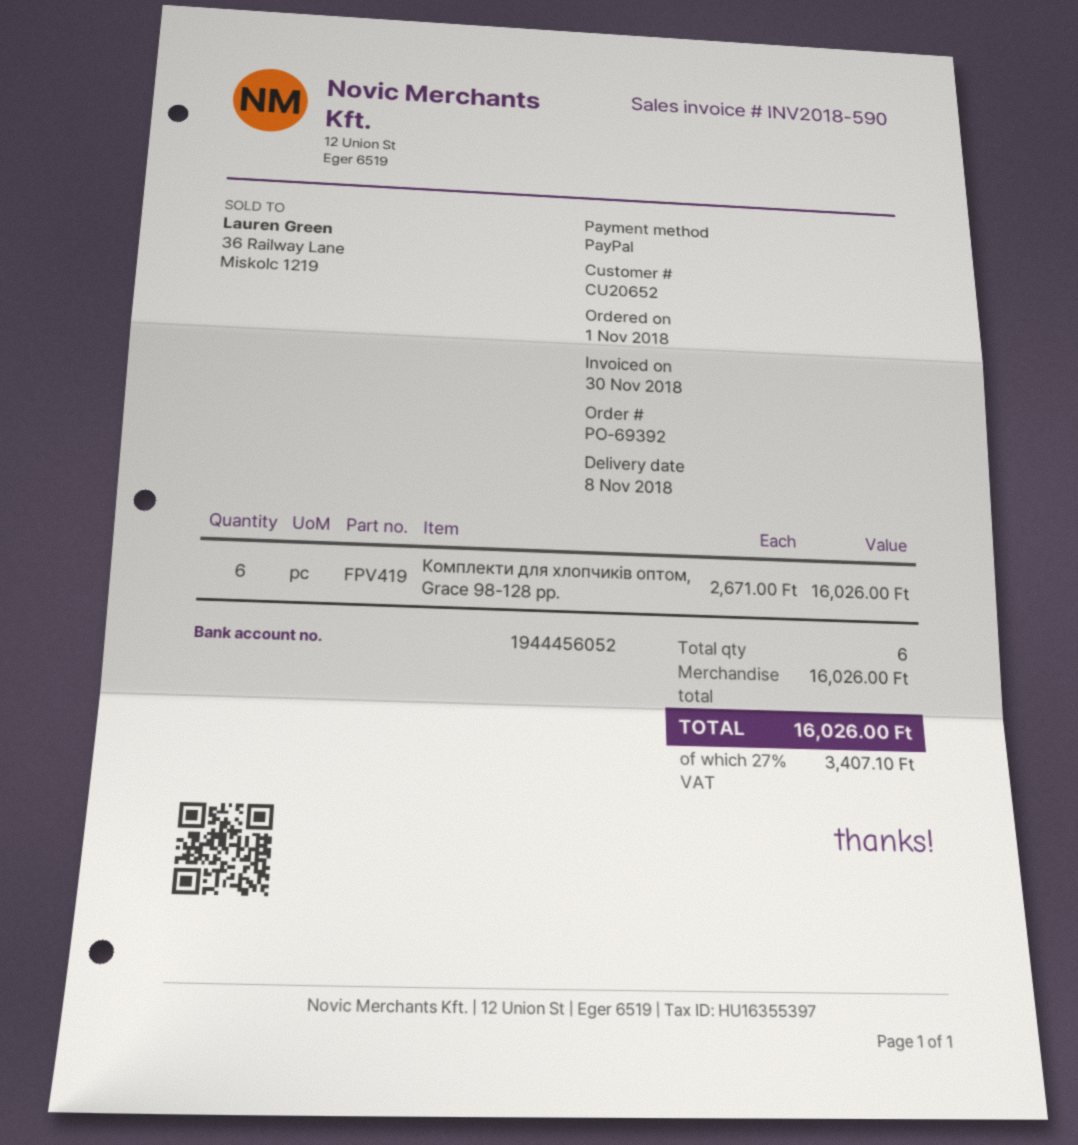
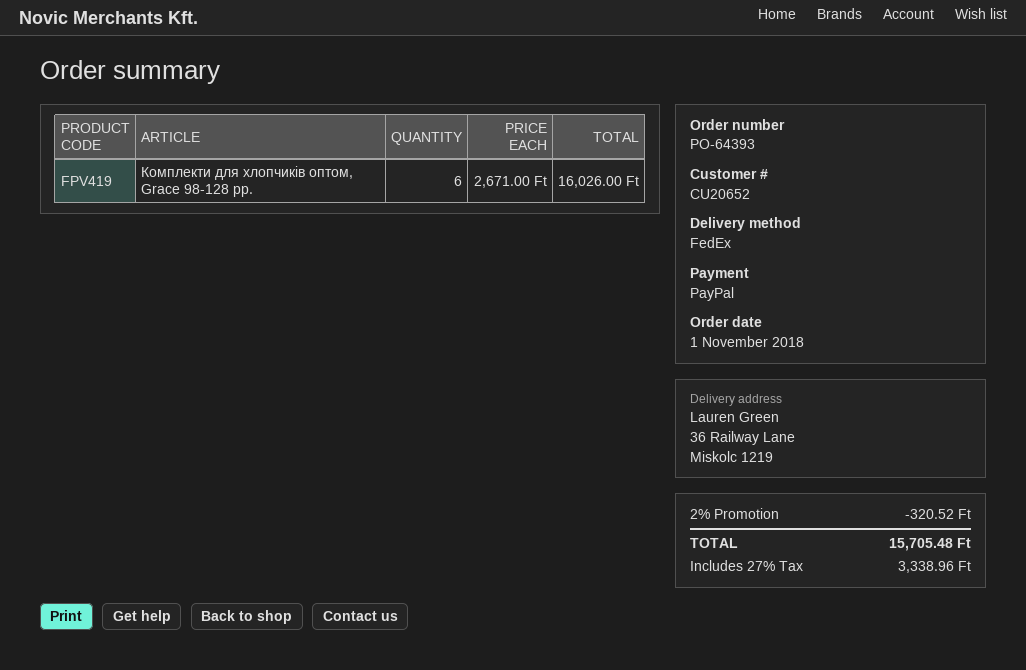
order number: PO-69392 -> PO-64393
discount: none -> 2% = 320.52
tax: 27% = 3407.10 -> 27% = 3338.96
total: 16026.00 -> 15705.48

